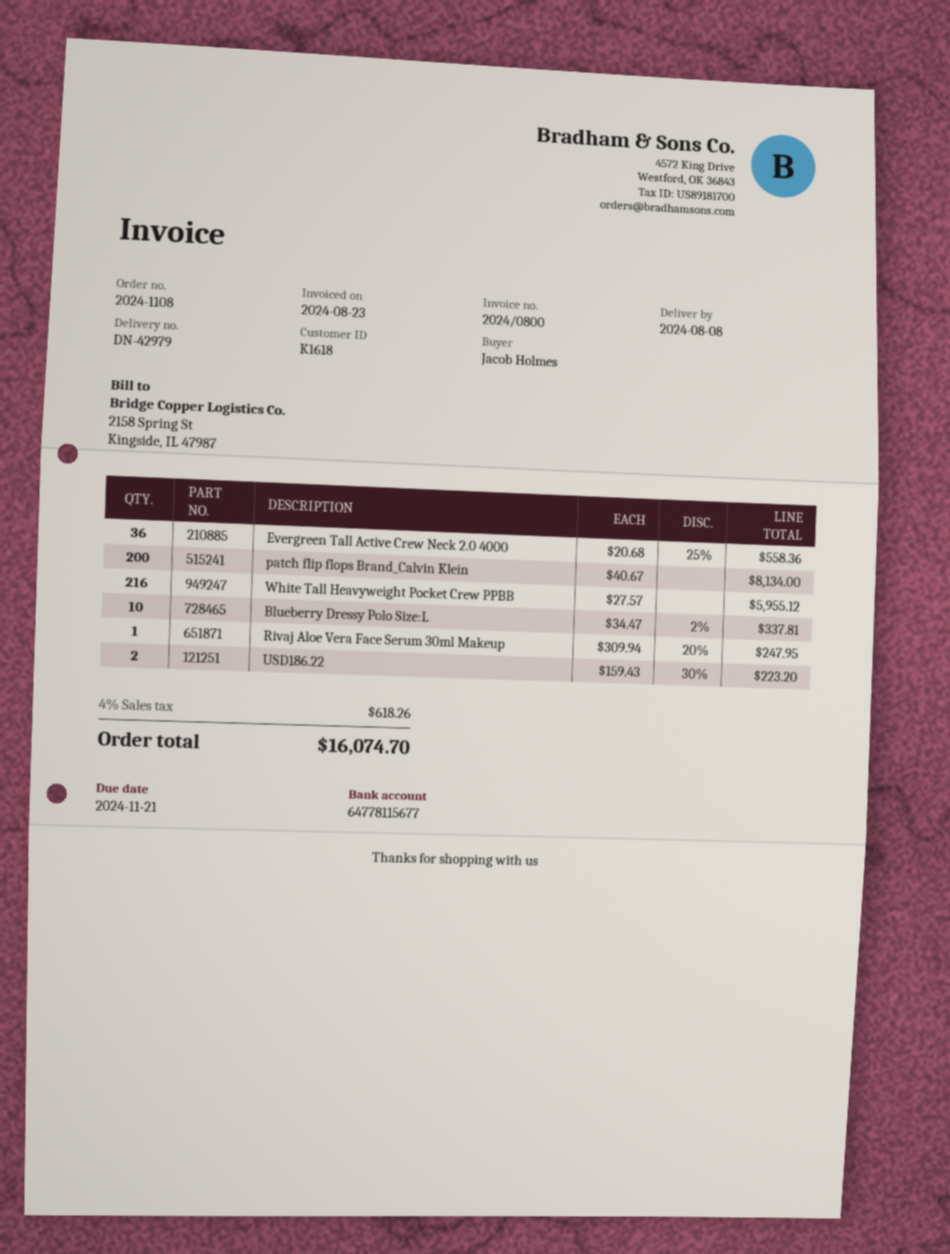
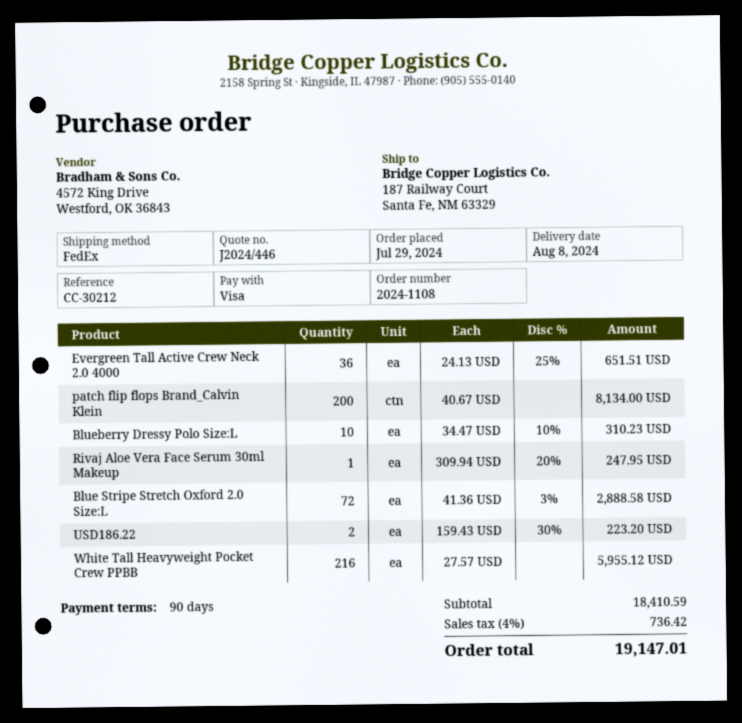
Evergreen Tall Active Crew Neck 2.0 4000: 36 x 20.68 - 25% = 558.36 -> 36 x 24.13 - 25% = 651.51
Blueberry Dressy Polo Size:L: 10 x 34.47 - 2% = 337.81 -> 10 x 34.47 - 10% = 310.23
Blue Stripe Stretch Oxford 2.0 Size:L: none -> 72 x 41.36 - 3% = 2888.58
tax: 4% = 618.26 -> 4% = 736.42
total: 16074.70 -> 19147.01

